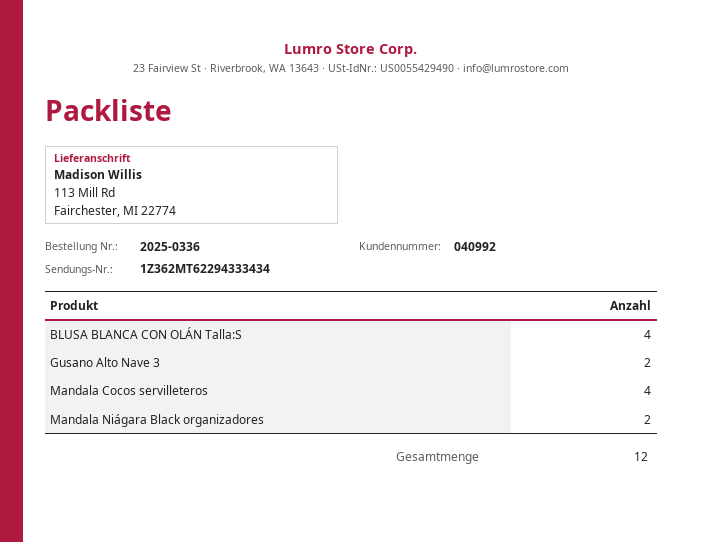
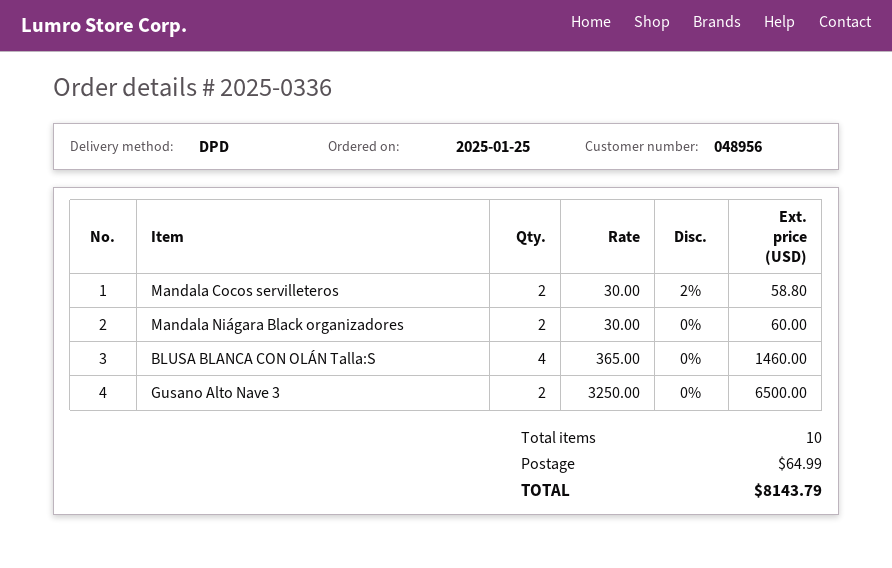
customer number: 040992 -> 048956
Mandala Cocos servilleteros: 4 -> 2
total quantity: 12 -> 10

